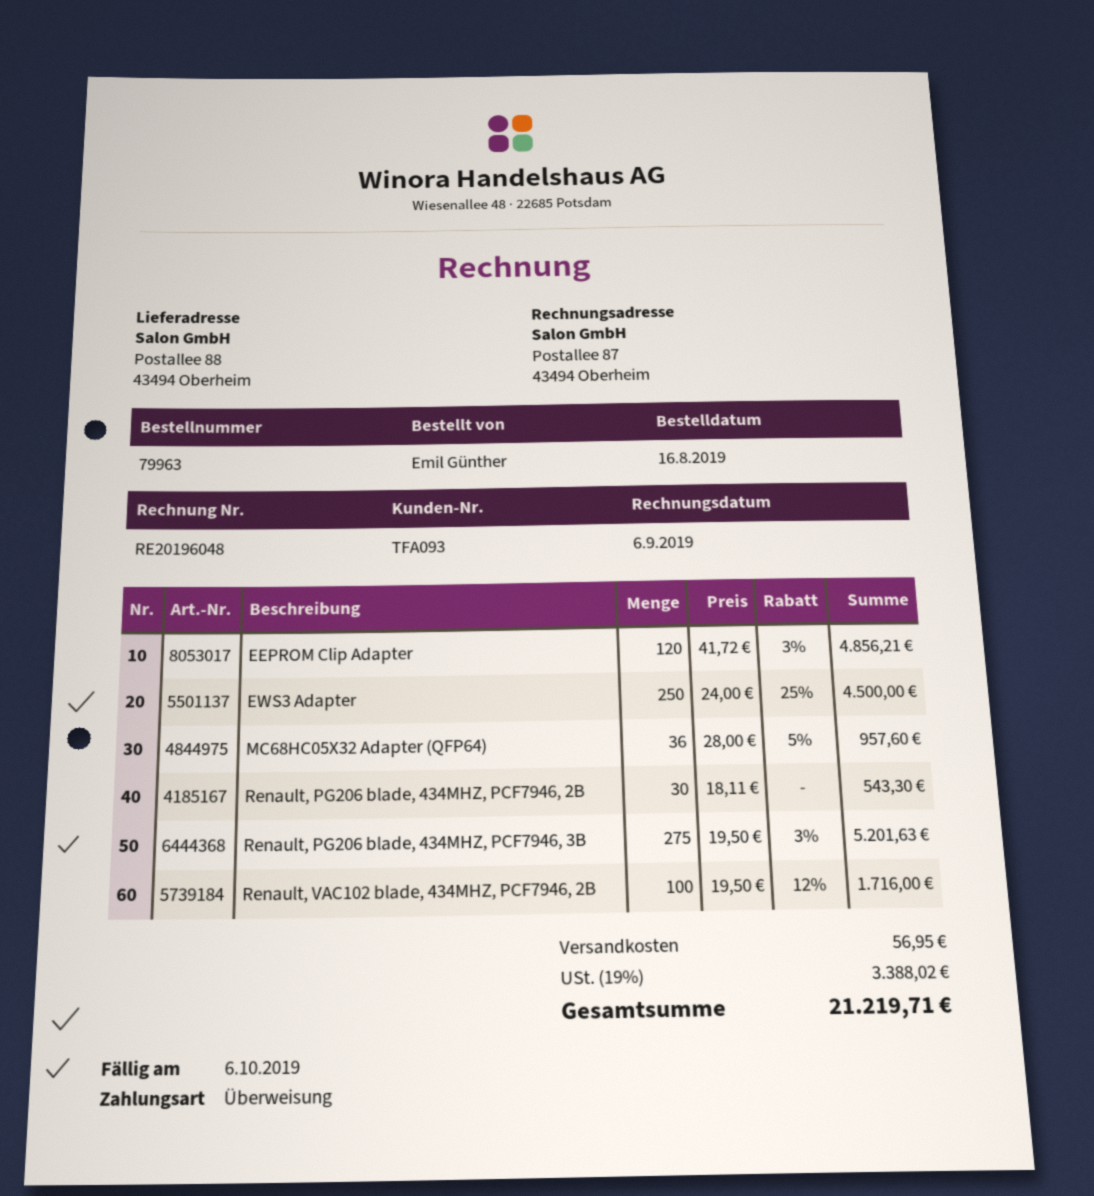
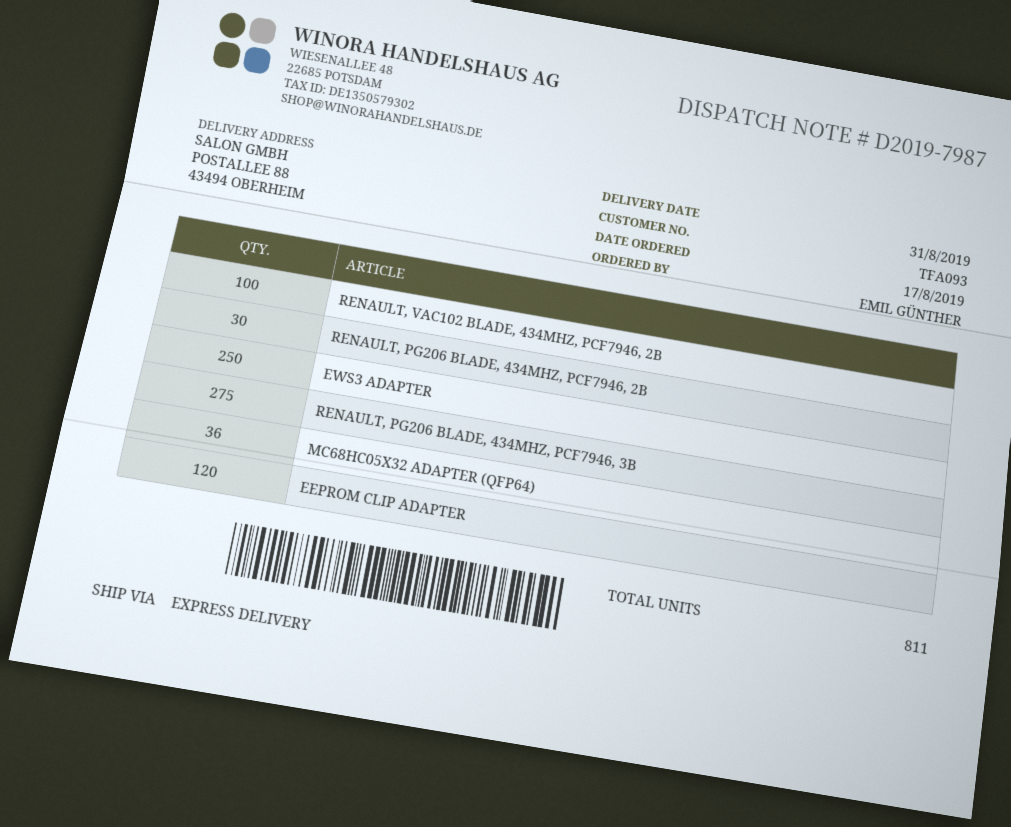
order date: 2019-08-16 -> 2019-08-17

